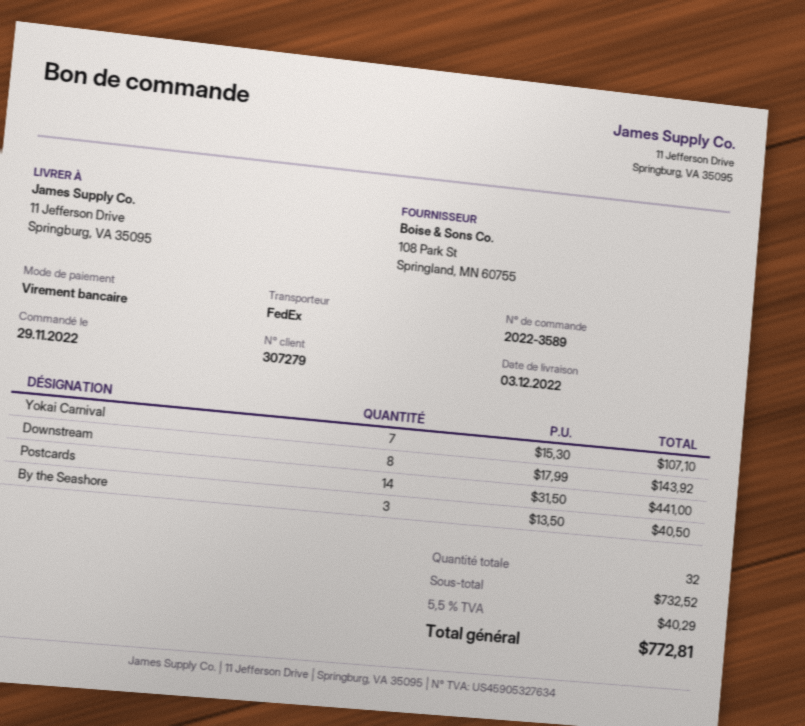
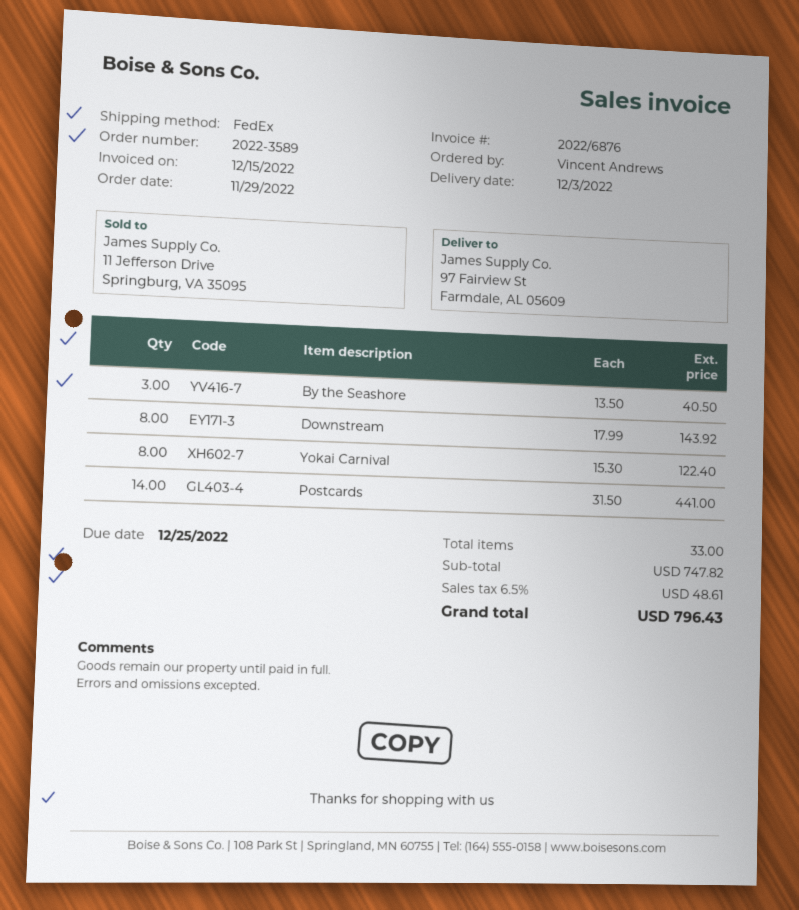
ship to: 11 Jefferson Drive, Springburg, VA 35095 -> 97 Fairview St, Farmdale, AL 05609
Yokai Carnival: 7 x 15.30 = 107.10 -> 8 x 15.30 = 122.40
total quantity: 32 -> 33
subtotal: 732.52 -> 747.82
tax: 5.5% = 40.29 -> 6.5% = 48.61
total: 772.81 -> 796.43

